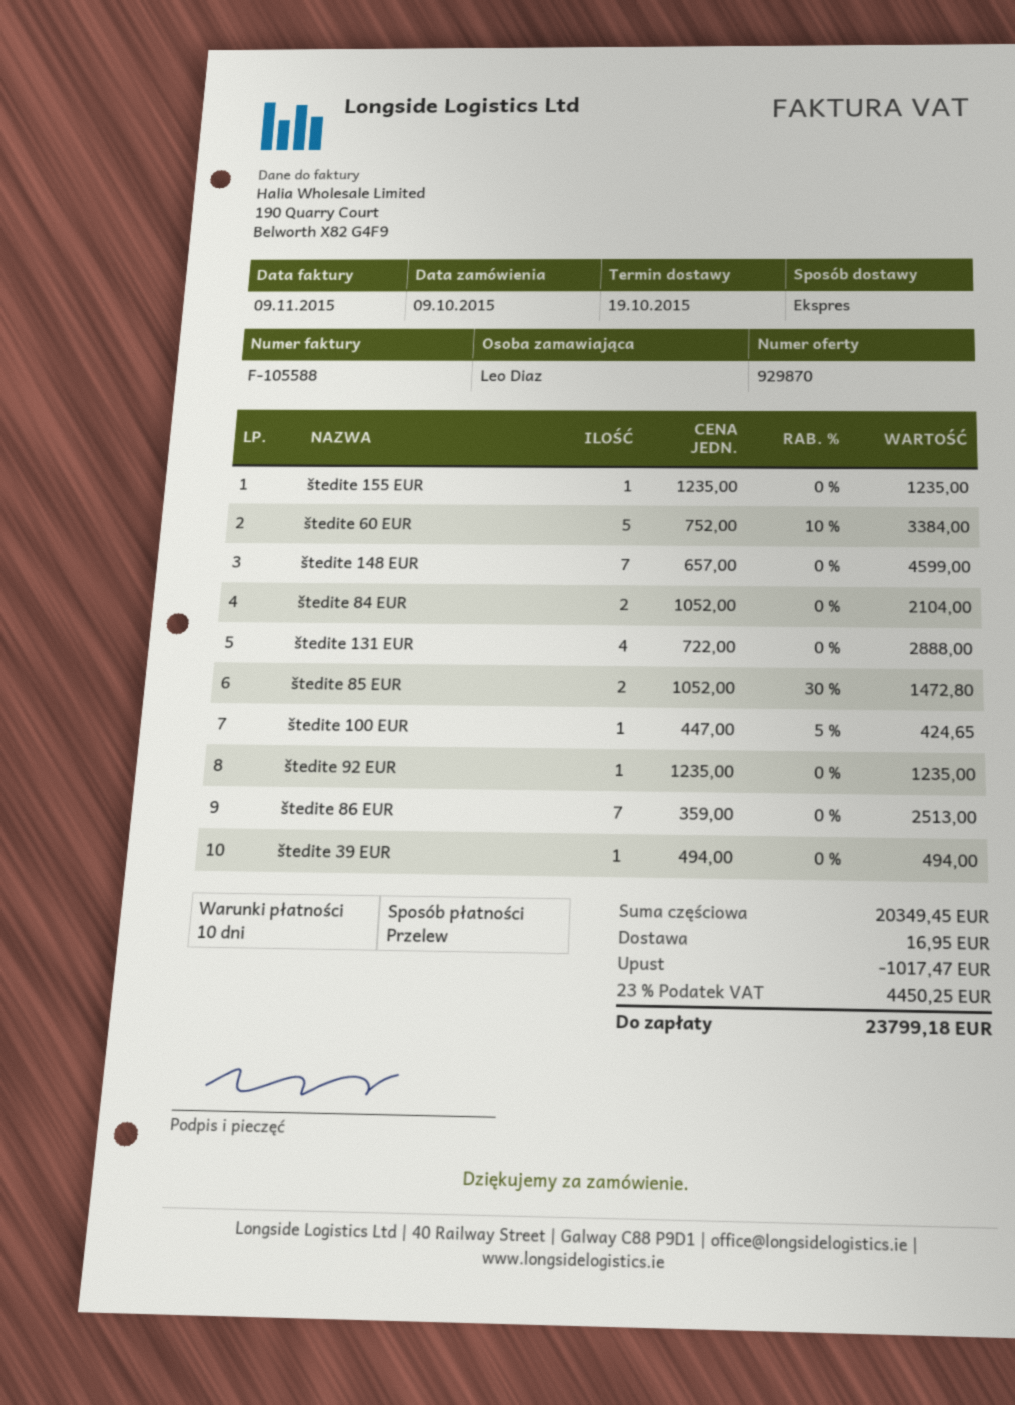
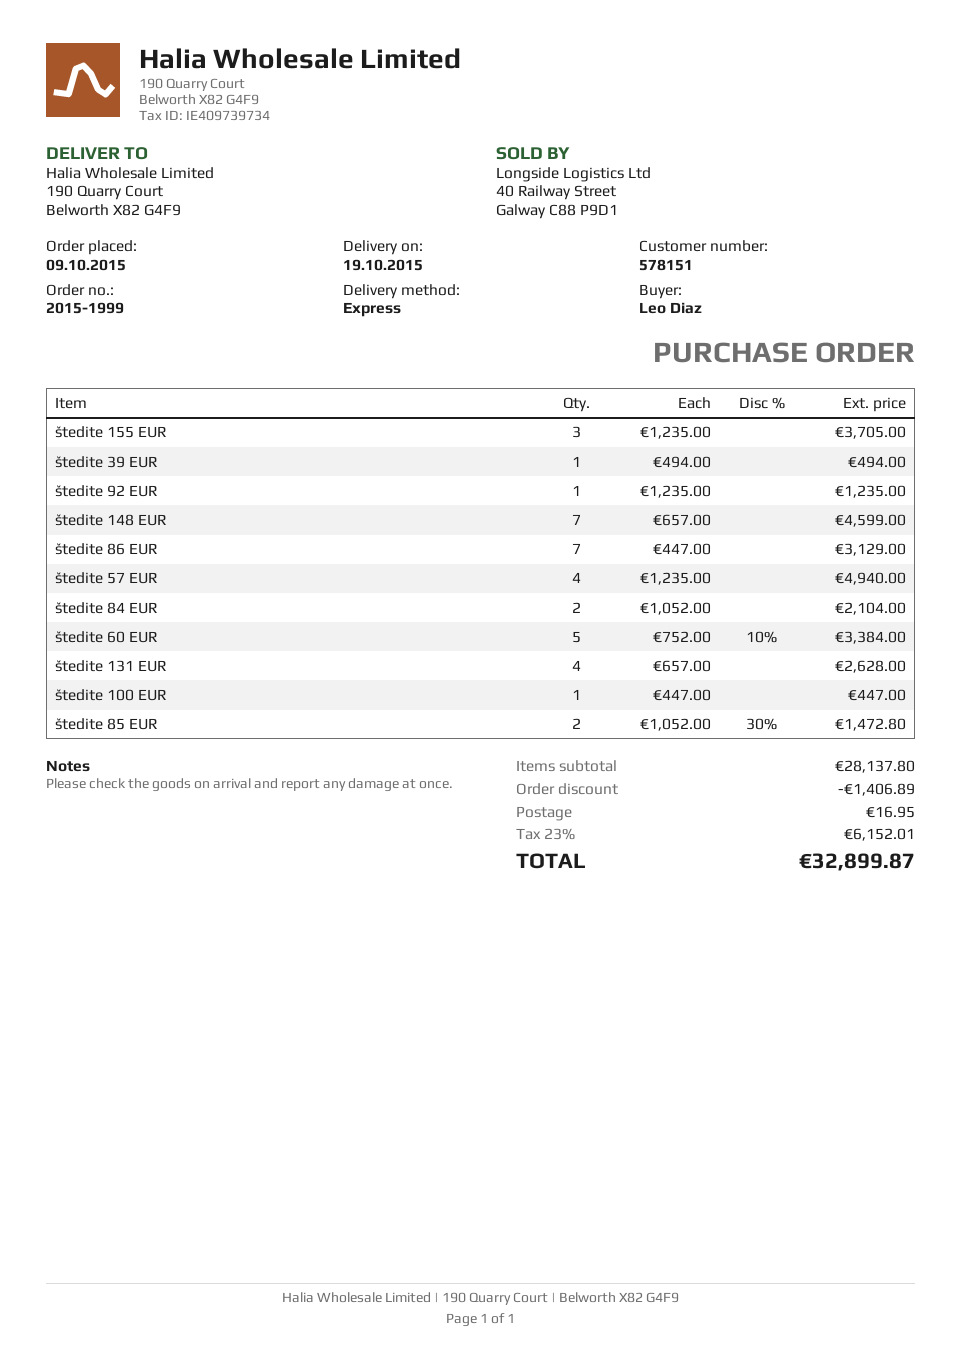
štedite 155 EUR: 1 x 1235.00 = 1235.00 -> 3 x 1235.00 = 3705.00
štedite 131 EUR: 4 x 722.00 = 2888.00 -> 4 x 657.00 = 2628.00
štedite 100 EUR: 1 x 447.00 - 5% = 424.65 -> 1 x 447.00 = 447.00
štedite 86 EUR: 7 x 359.00 = 2513.00 -> 7 x 447.00 = 3129.00
štedite 57 EUR: none -> 4 x 1235.00 = 4940.00
subtotal: 20349.45 -> 28137.80
discount: 1017.47 -> 1406.89
tax: 23% = 4450.25 -> 23% = 6152.01
total: 23799.18 -> 32899.87

